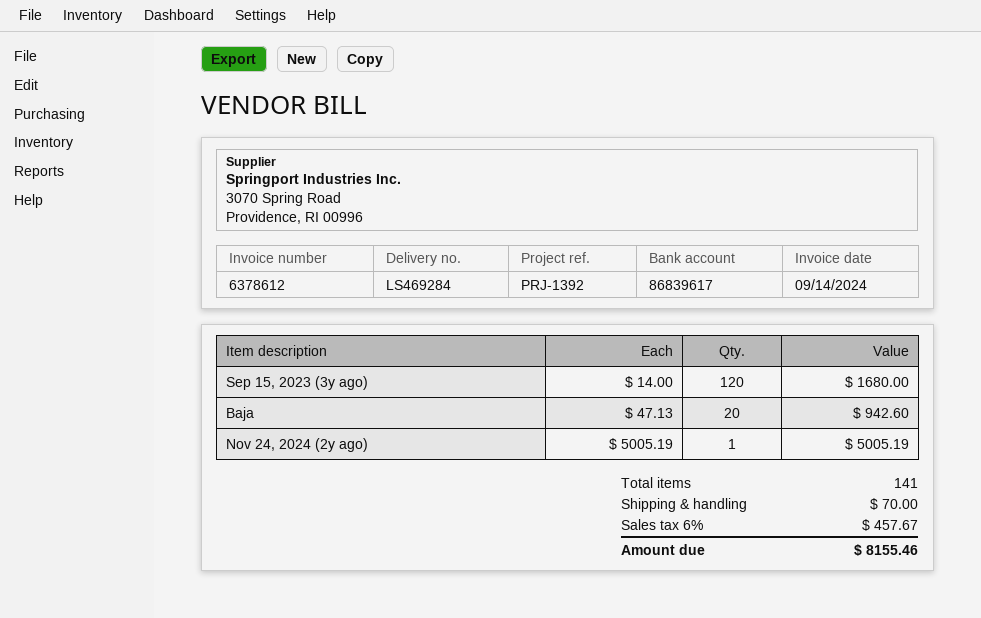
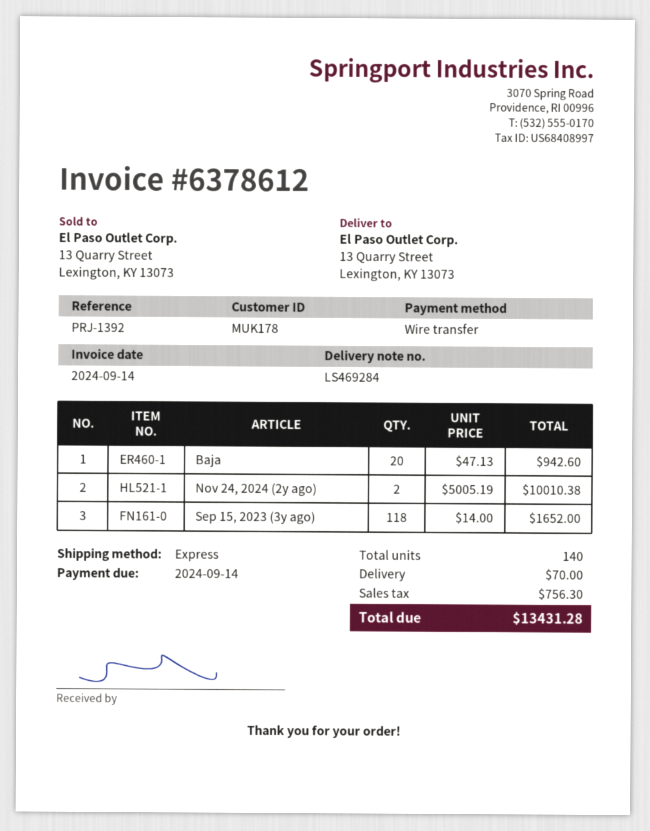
Sep 15, 2023 (3y ago): 120 x 14.00 = 1680.00 -> 118 x 14.00 = 1652.00
Nov 24, 2024 (2y ago): 1 x 5005.19 = 5005.19 -> 2 x 5005.19 = 10010.38
total quantity: 141 -> 140
tax: 457.67 -> 756.30
total: 8155.46 -> 13431.28

